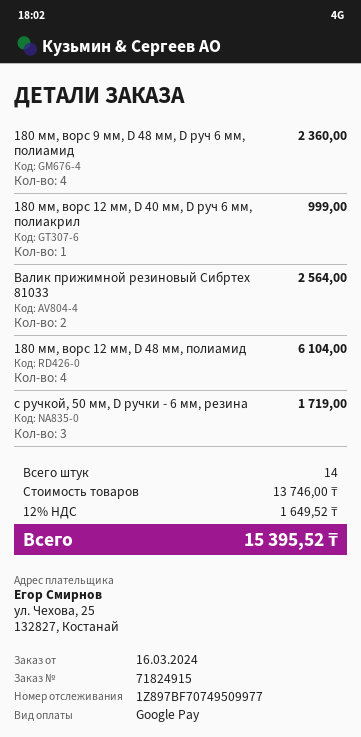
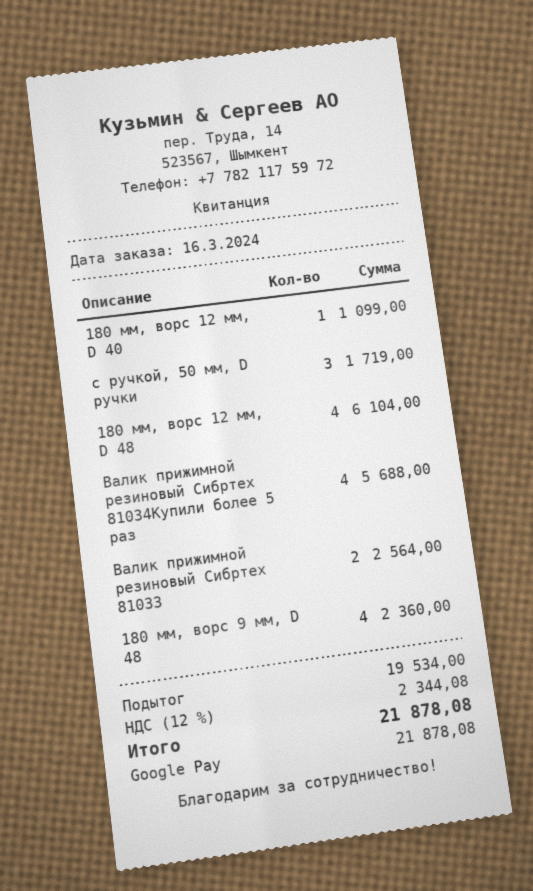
180 мм, ворс 12 мм, D 40 мм, D руч 6 мм, полиакрил: 1 for 999.00 -> 1 for 1099.00
Валик прижимной резиновый Сибртех 81034Купили более 5 раз: none -> 4 for 5688.00
subtotal: 13746.00 -> 19534.00
tax: 12% = 1649.52 -> 12% = 2344.08
total: 15395.52 -> 21878.08

